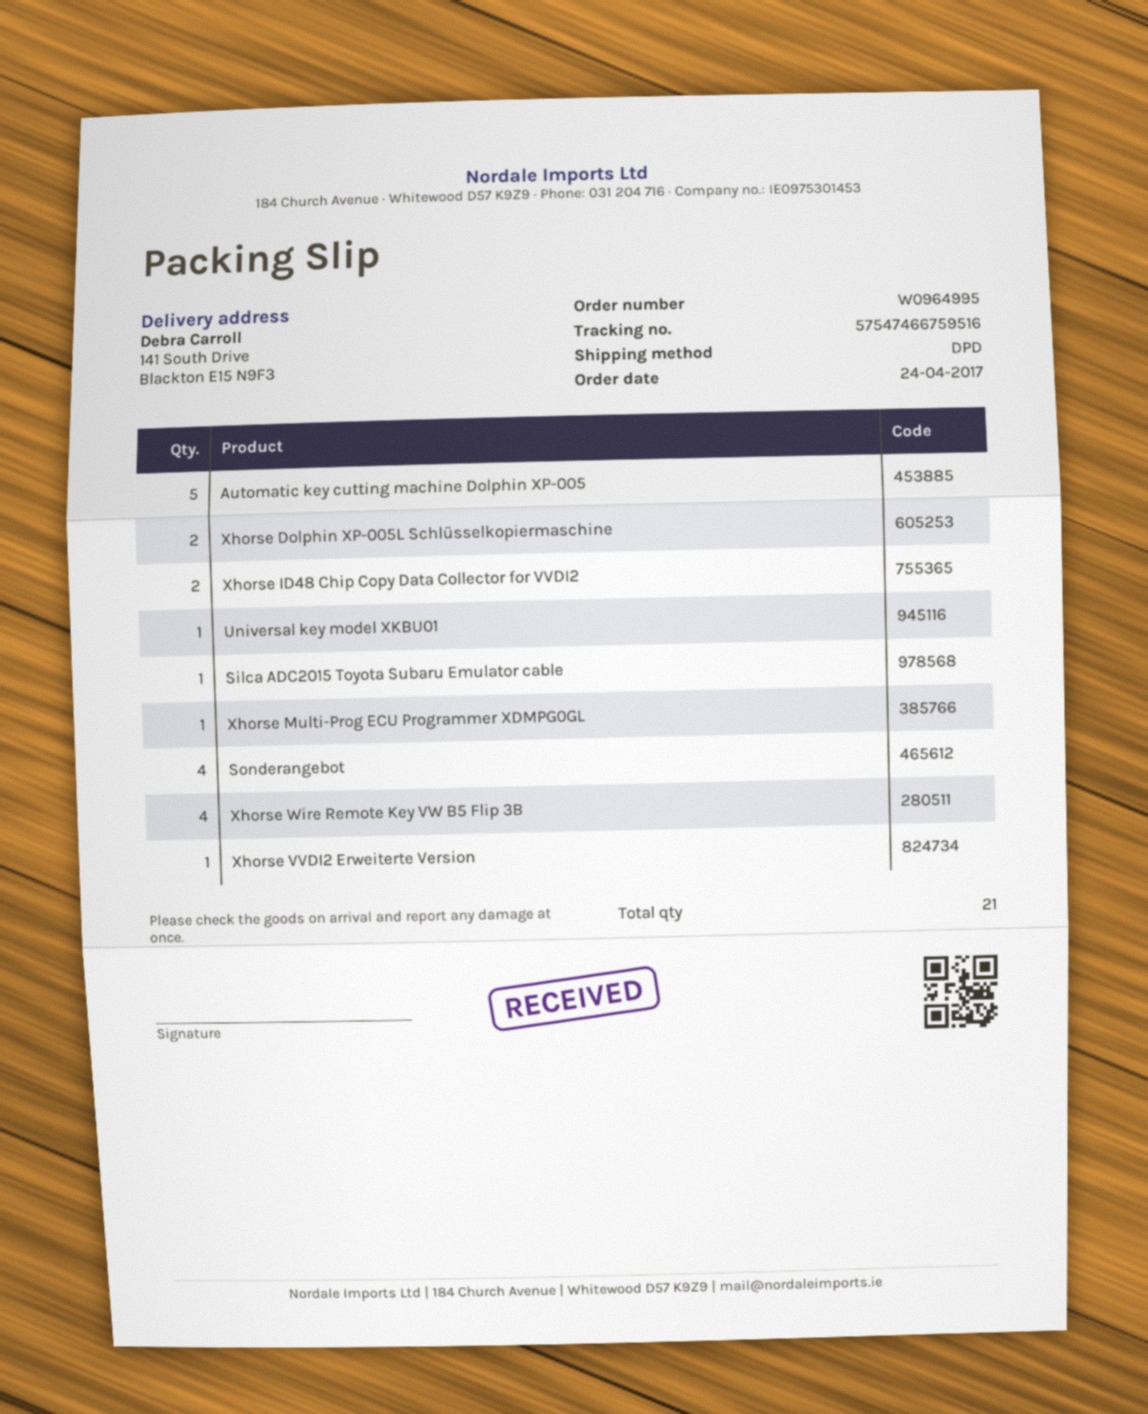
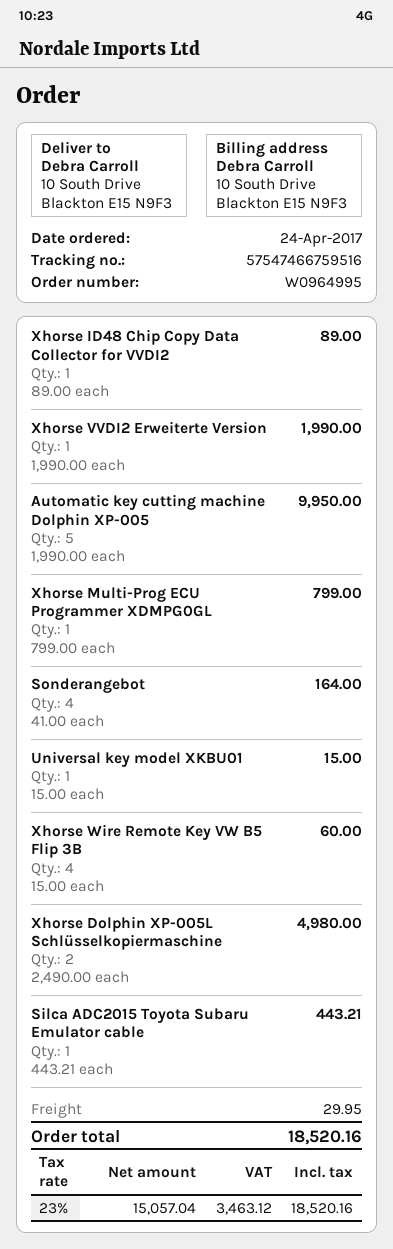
ship to: 141 South Drive, Blackton E15 N9F3 -> 10 South Drive, Blackton E15 N9F3
Xhorse ID48 Chip Copy Data Collector for VVDI2: 2 -> 1

